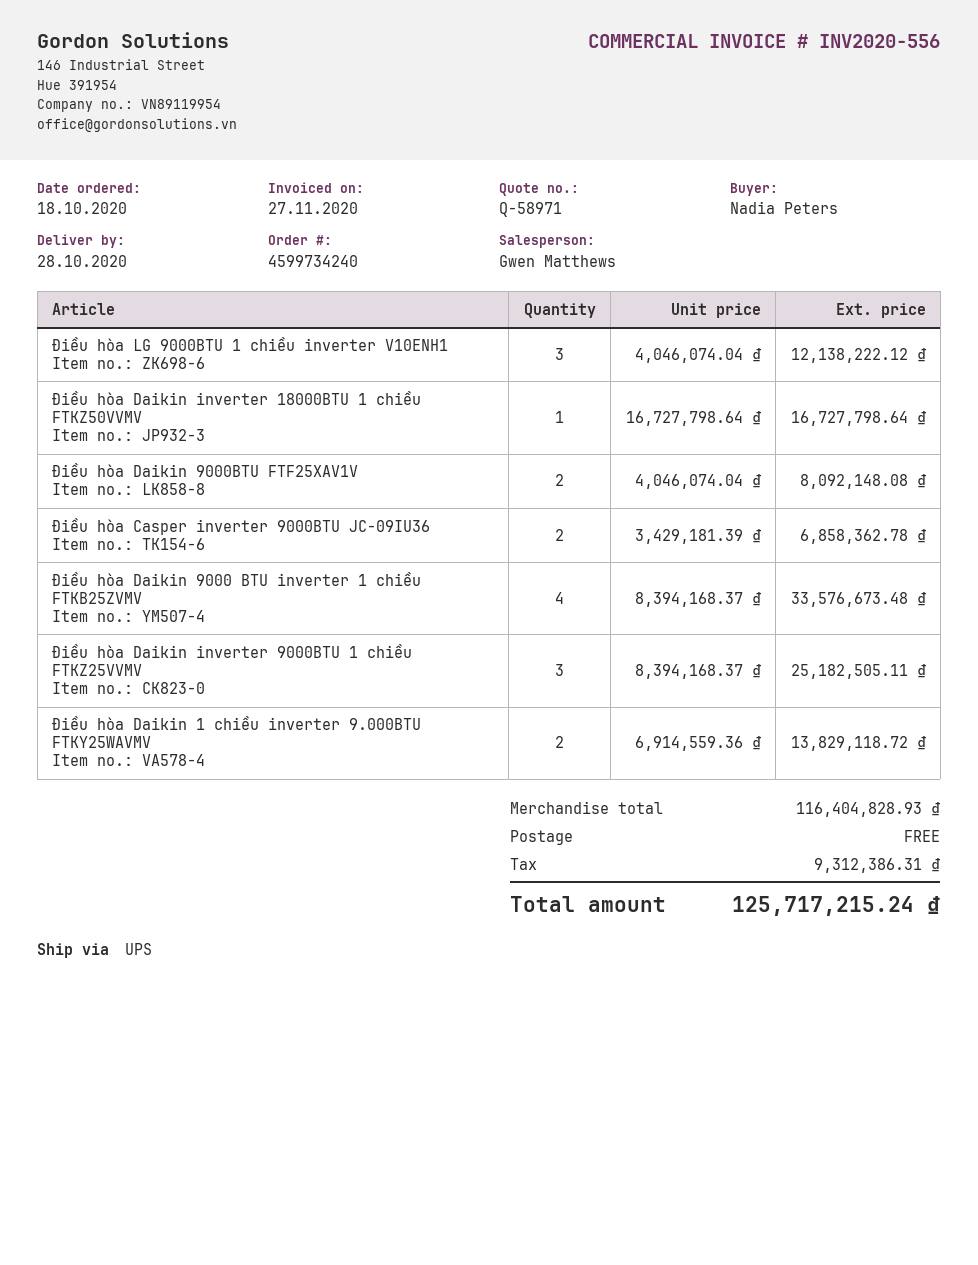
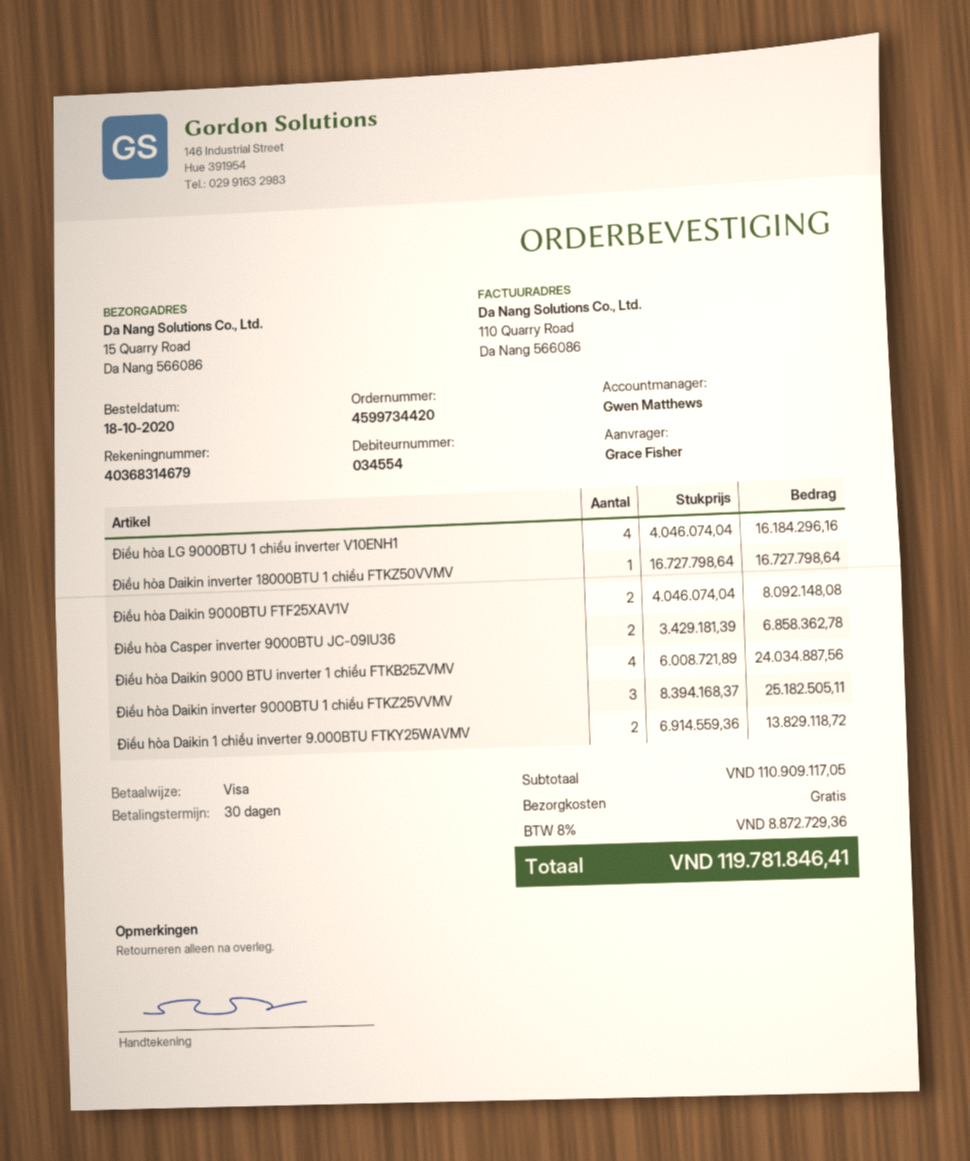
order number: 4599734240 -> 4599734420
ordered by: Nadia Peters -> Grace Fisher
Điều hòa LG 9000BTU 1 chiều inverter V10ENH1: 3 x 4046074.04 = 12138222.12 -> 4 x 4046074.04 = 16184296.16
Điều hòa Daikin 9000 BTU inverter 1 chiều FTKB25ZVMV: 4 x 8394168.37 = 33576673.48 -> 4 x 6008721.89 = 24034887.56
subtotal: 116404828.93 -> 110909117.05
tax: 9312386.31 -> 8872729.36
total: 125717215.24 -> 119781846.41

